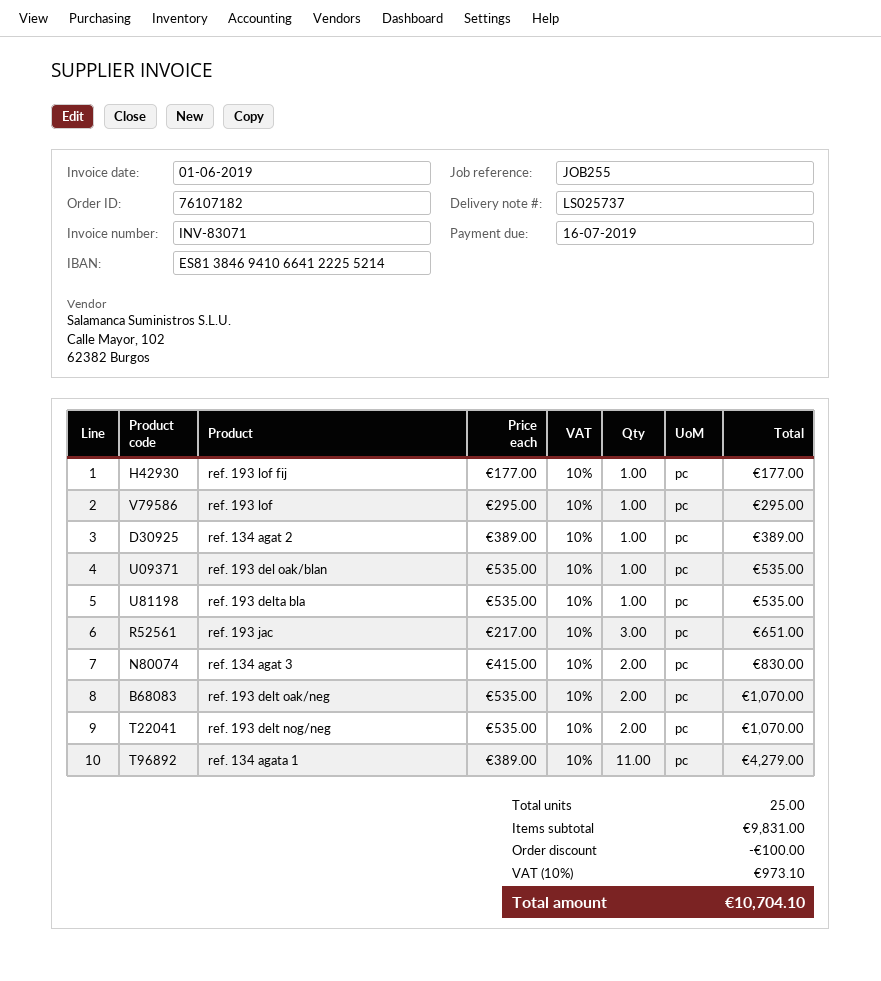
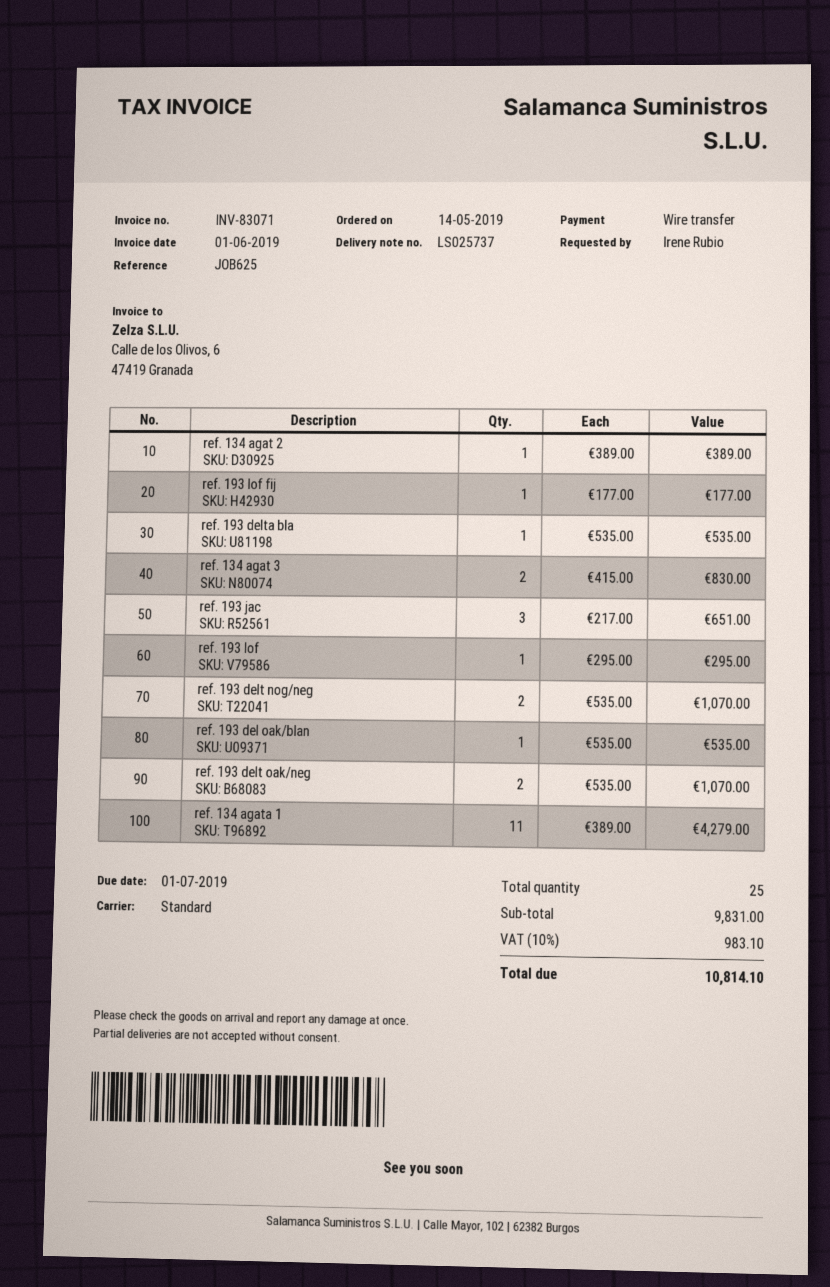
due date: 2019-07-16 -> 2019-07-01
reference: JOB255 -> JOB625
discount: 100.00 -> none
tax: 10% = 973.10 -> 10% = 983.10
total: 10704.10 -> 10814.10

